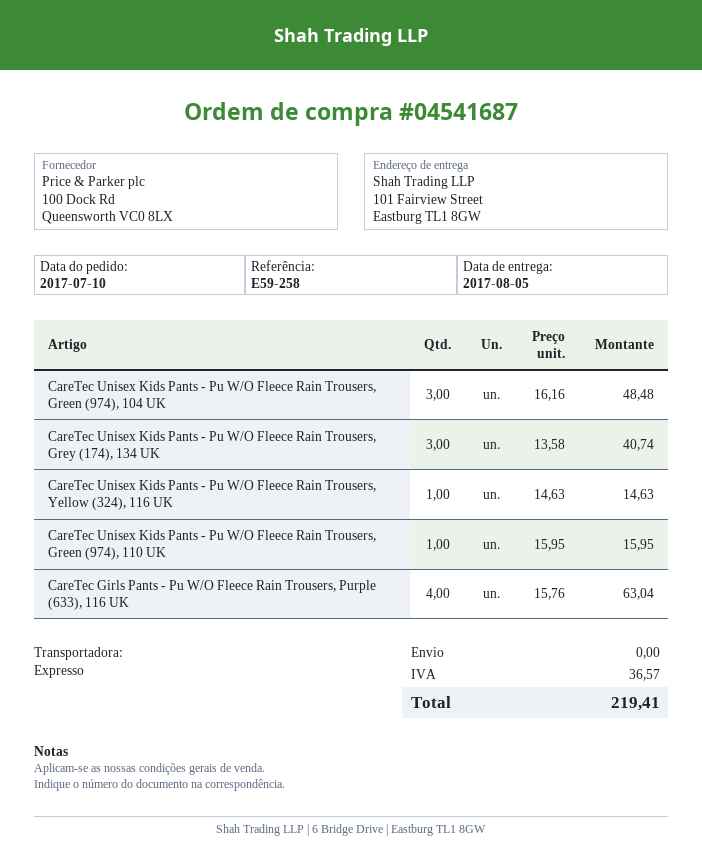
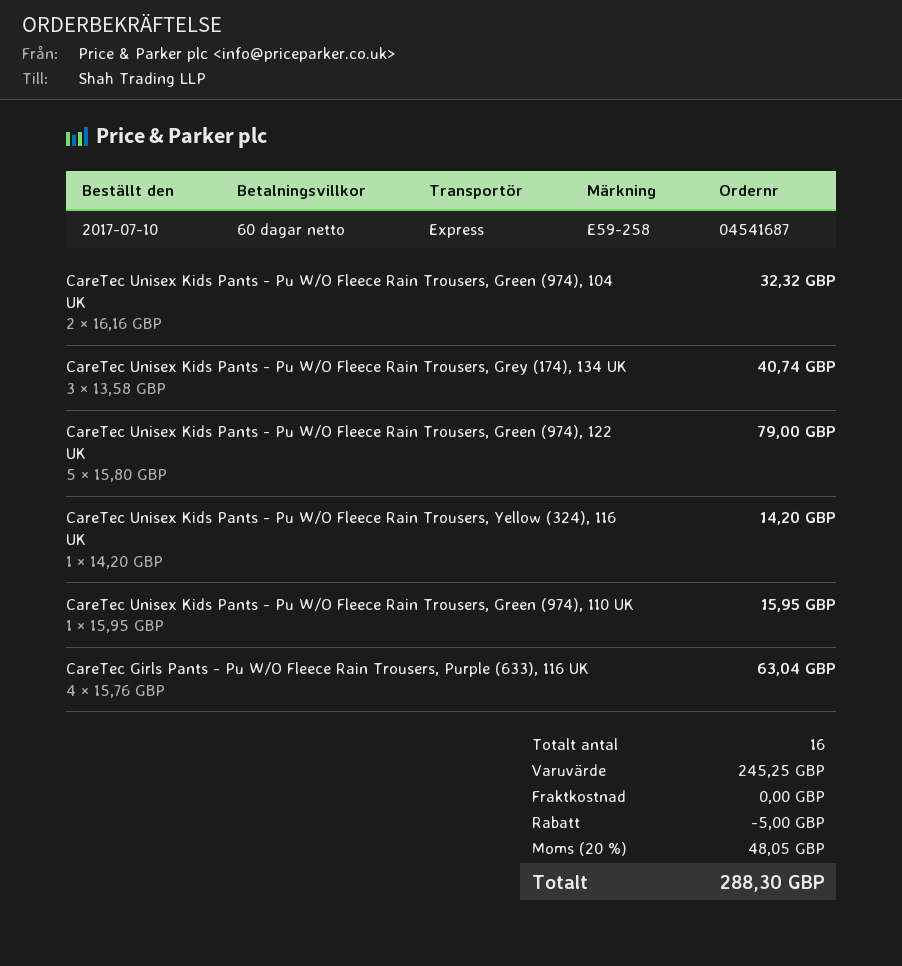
CareTec Unisex Kids Pants - Pu W/O Fleece Rain Trousers, Green (974), 104 UK: 3 x 16.16 = 48.48 -> 2 x 16.16 = 32.32
CareTec Unisex Kids Pants - Pu W/O Fleece Rain Trousers, Yellow (324), 116 UK: 1 x 14.63 = 14.63 -> 1 x 14.20 = 14.20
CareTec Unisex Kids Pants - Pu W/O Fleece Rain Trousers, Green (974), 122 UK: none -> 5 x 15.80 = 79.00
discount: none -> 5.00
tax: 36.57 -> 48.05
total: 219.41 -> 288.30

